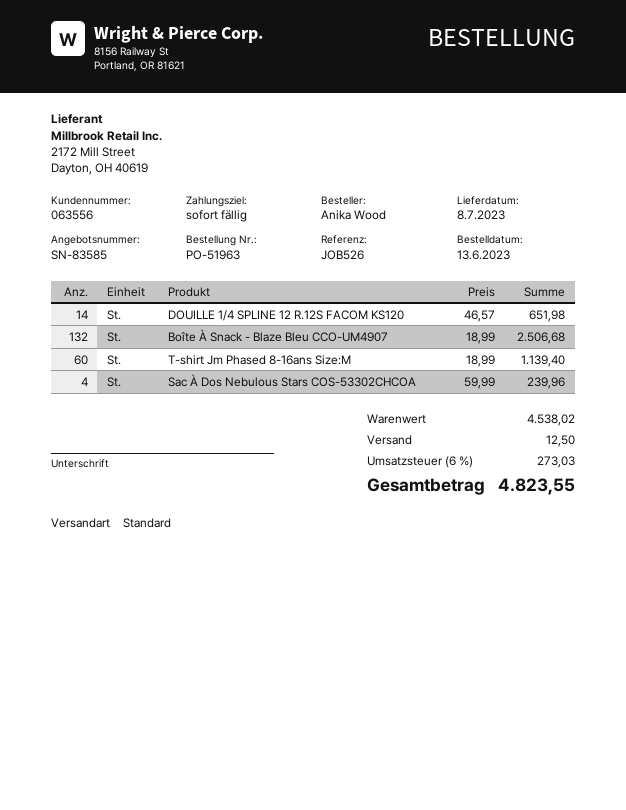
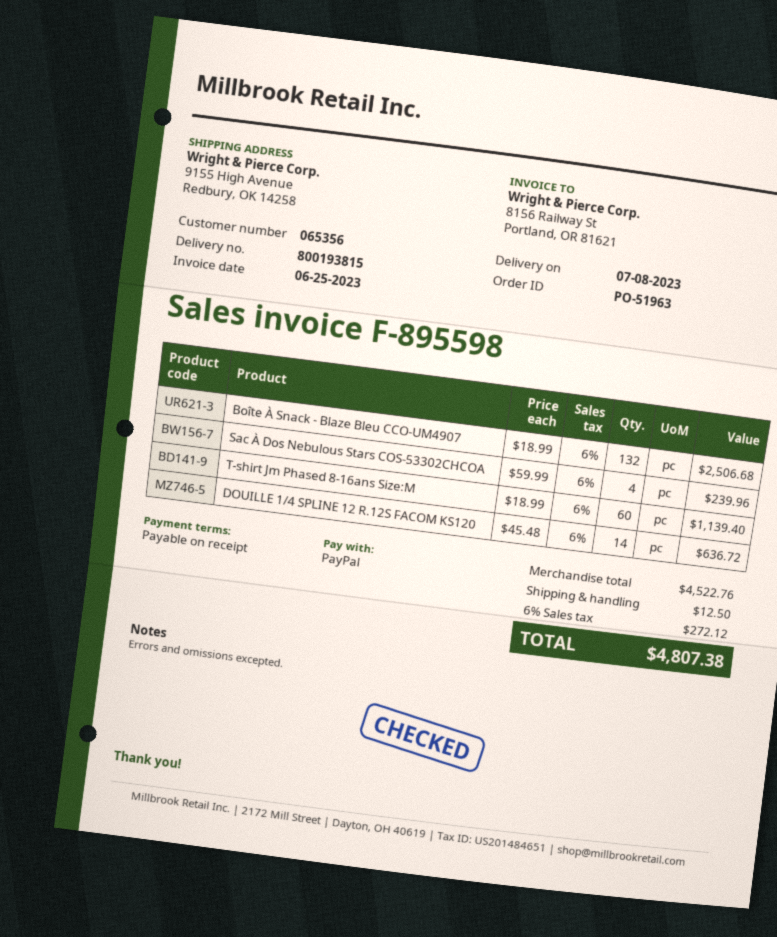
customer number: 063556 -> 065356
DOUILLE 1/4 SPLINE 12 R.12S FACOM KS120: 14 x 46.57 = 651.98 -> 14 x 45.48 = 636.72
subtotal: 4538.02 -> 4522.76
tax: 6% = 273.03 -> 6% = 272.12
total: 4823.55 -> 4807.38

